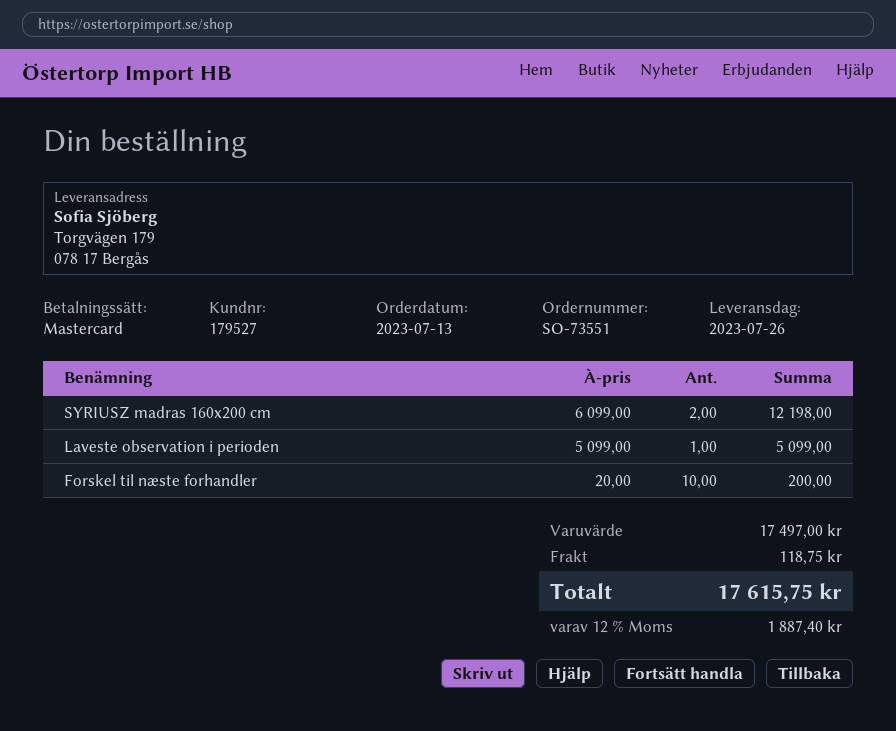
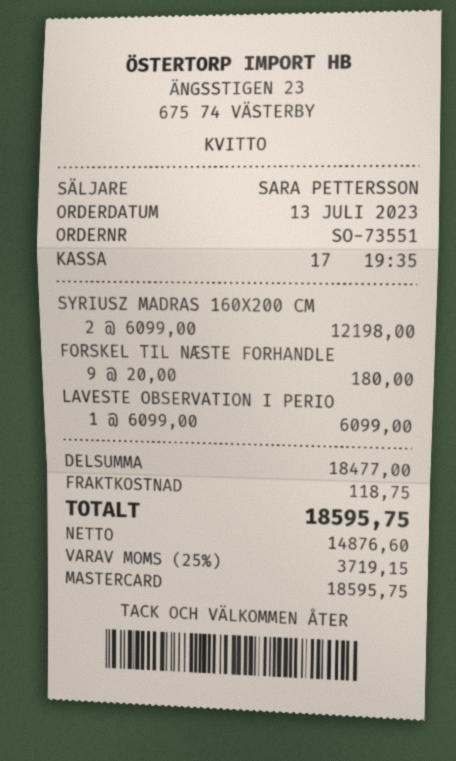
Laveste observation i perioden: 1 x 5099.00 = 5099.00 -> 1 x 6099.00 = 6099.00
Forskel til næste forhandler: 10 x 20.00 = 200.00 -> 9 x 20.00 = 180.00
subtotal: 17497.00 -> 18477.00
tax: 12% = 1887.40 -> 25% = 3719.15
total: 17615.75 -> 18595.75

